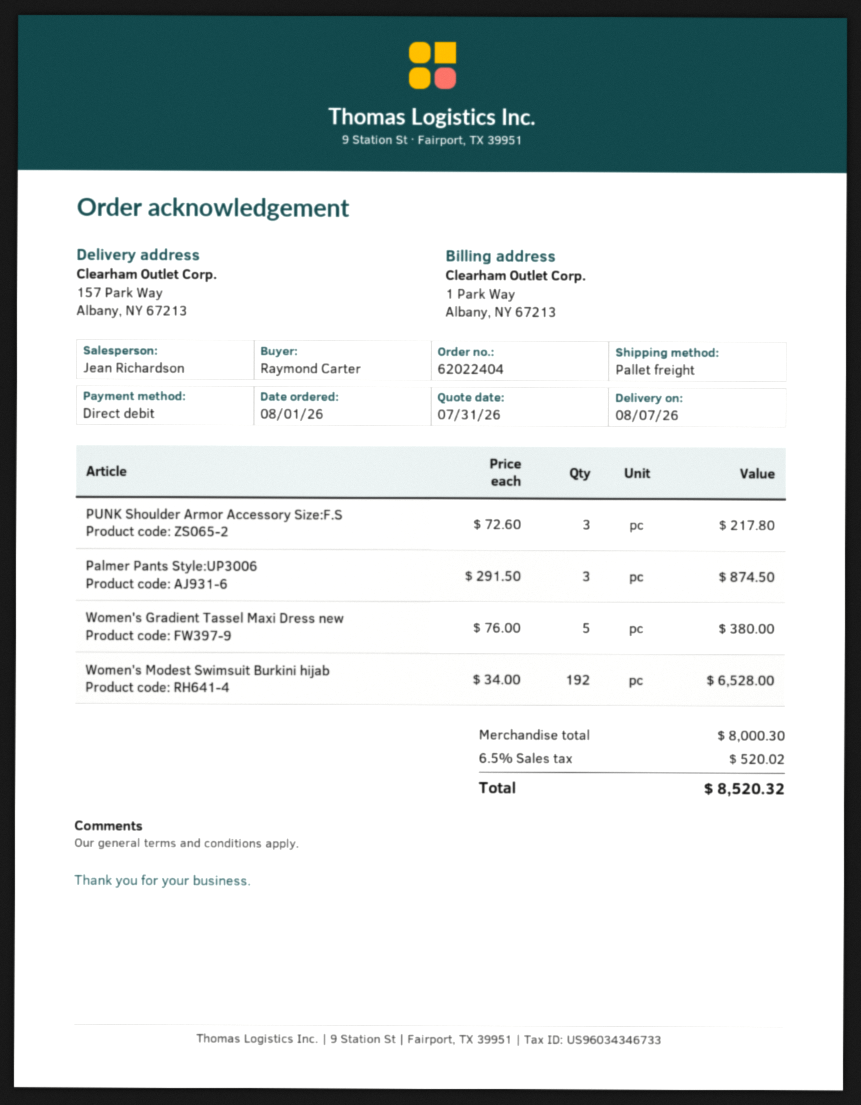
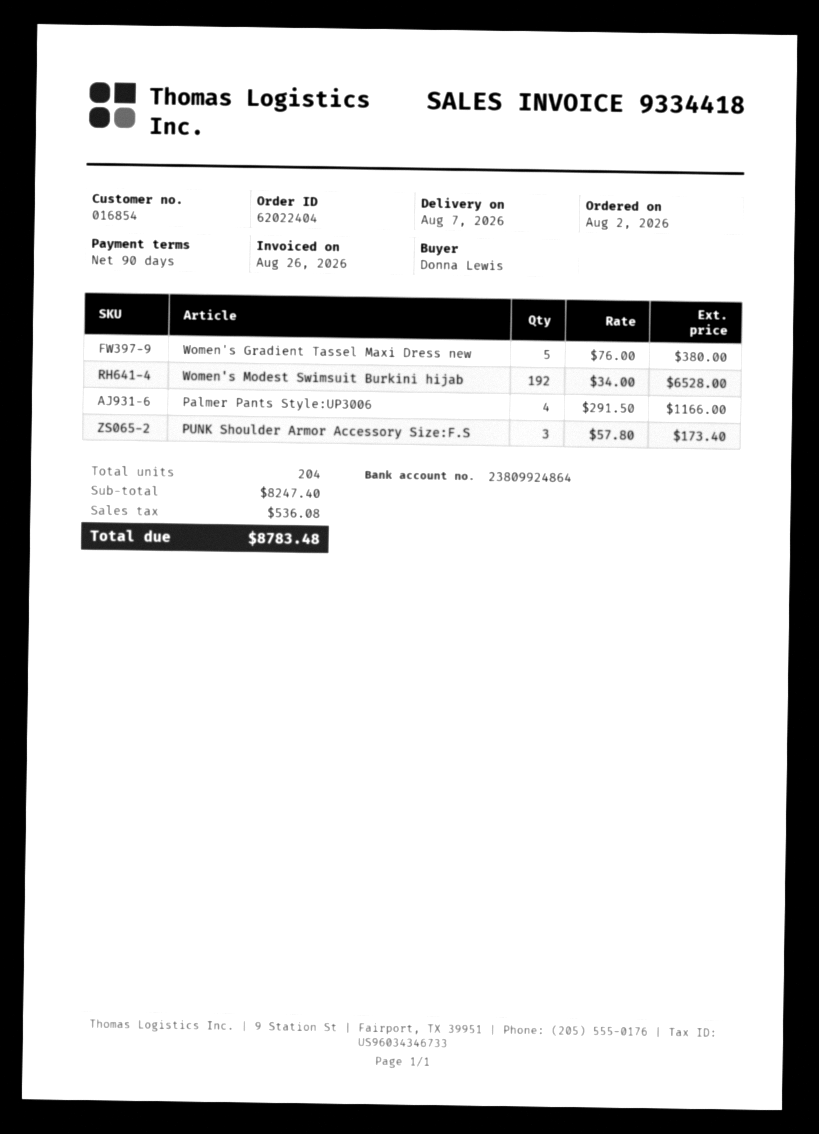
order date: 2026-08-01 -> 2026-08-02
ordered by: Raymond Carter -> Donna Lewis
PUNK Shoulder Armor Accessory Size:F.S: 3 x 72.60 = 217.80 -> 3 x 57.80 = 173.40
Palmer Pants Style:UP3006: 3 x 291.50 = 874.50 -> 4 x 291.50 = 1166.00
subtotal: 8000.30 -> 8247.40
tax: 520.02 -> 536.08
total: 8520.32 -> 8783.48

